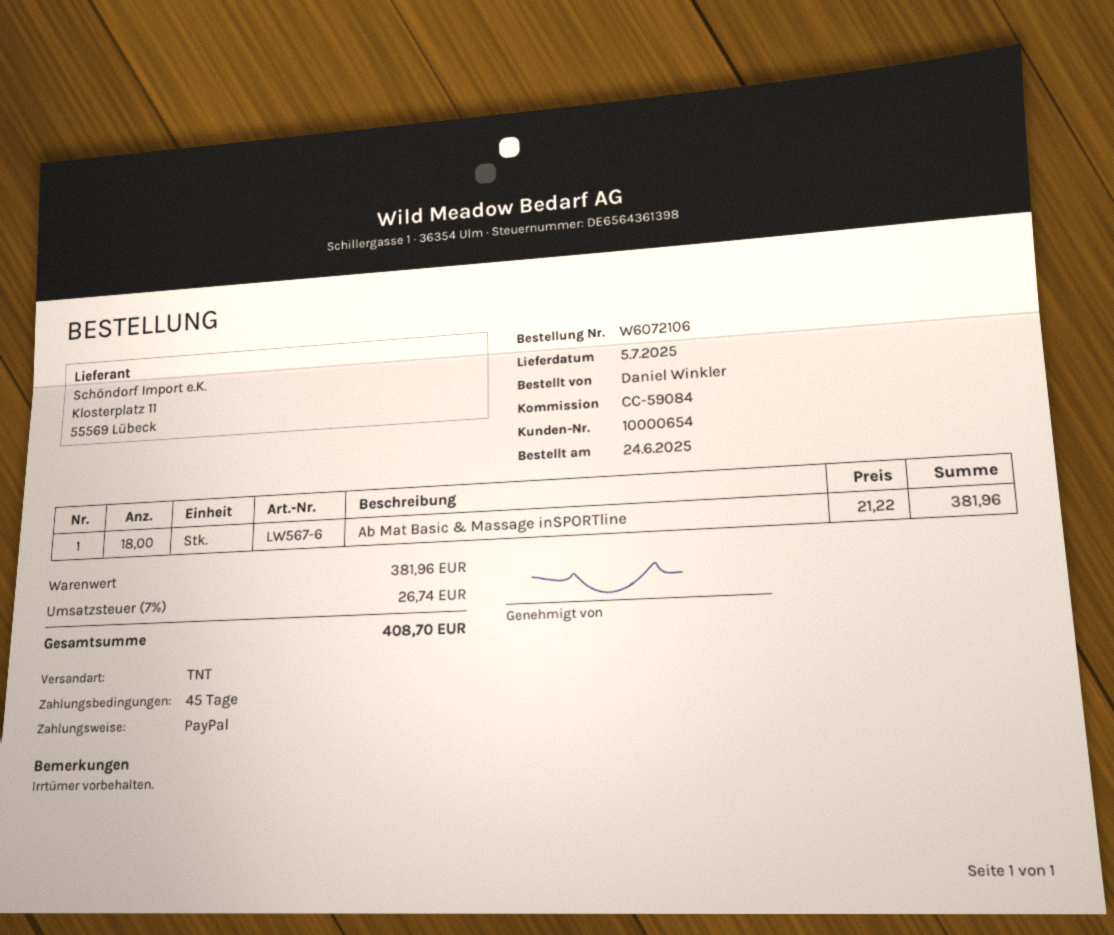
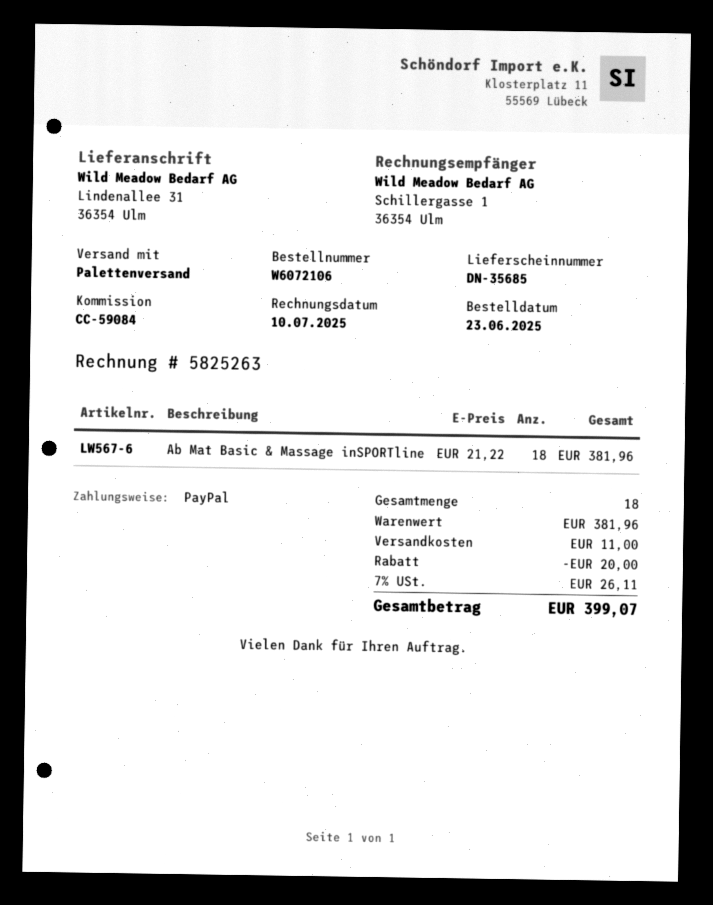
order date: 2025-06-24 -> 2025-06-23
shipping method: TNT -> pallet freight
discount: none -> 20.00
shipping: none -> 11.00
tax: 7% = 26.74 -> 7% = 26.11
total: 408.70 -> 399.07

